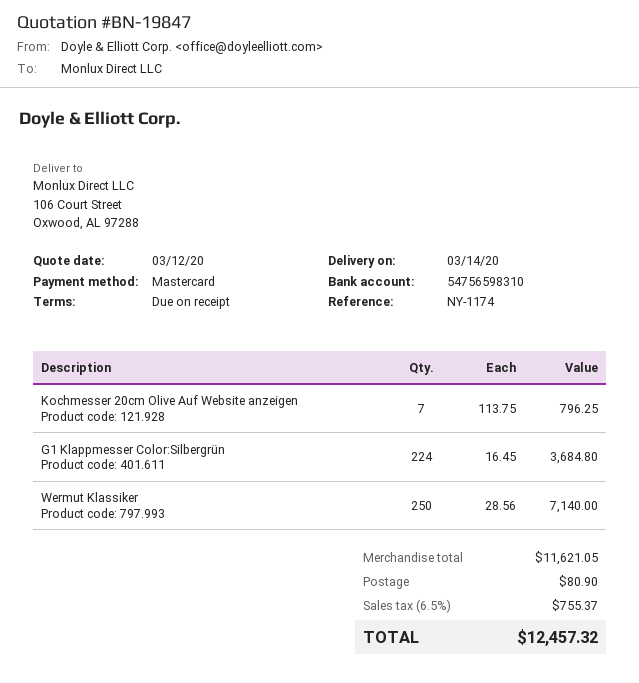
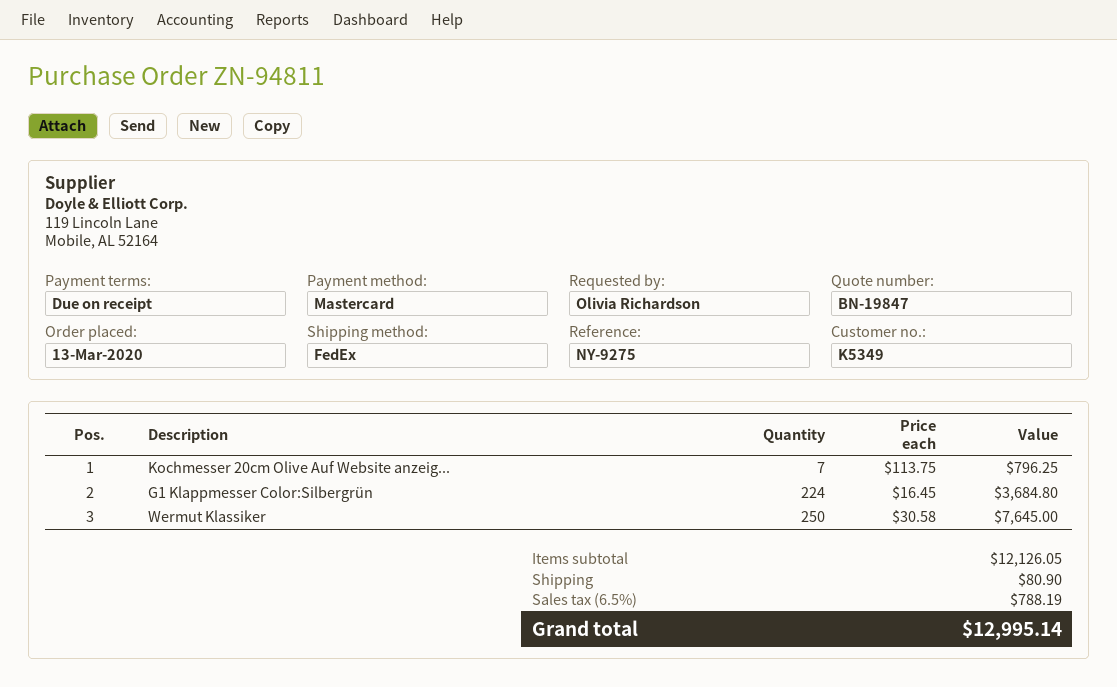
reference: NY-1174 -> NY-9275
Wermut Klassiker: 250 x 28.56 = 7140.00 -> 250 x 30.58 = 7645.00
subtotal: 11621.05 -> 12126.05
tax: 6.5% = 755.37 -> 6.5% = 788.19
total: 12457.32 -> 12995.14

